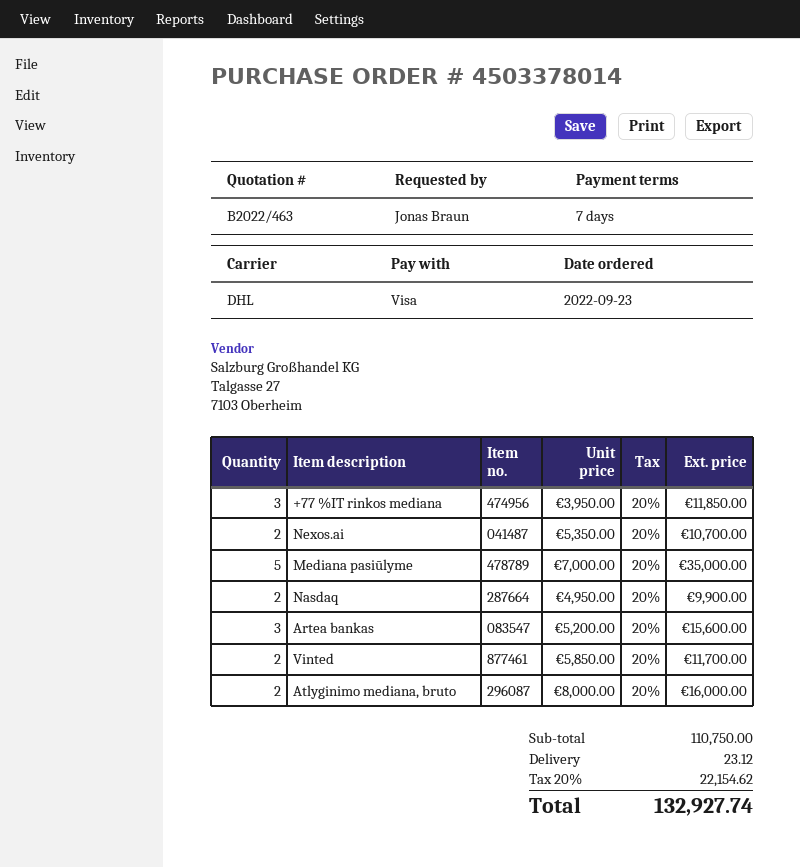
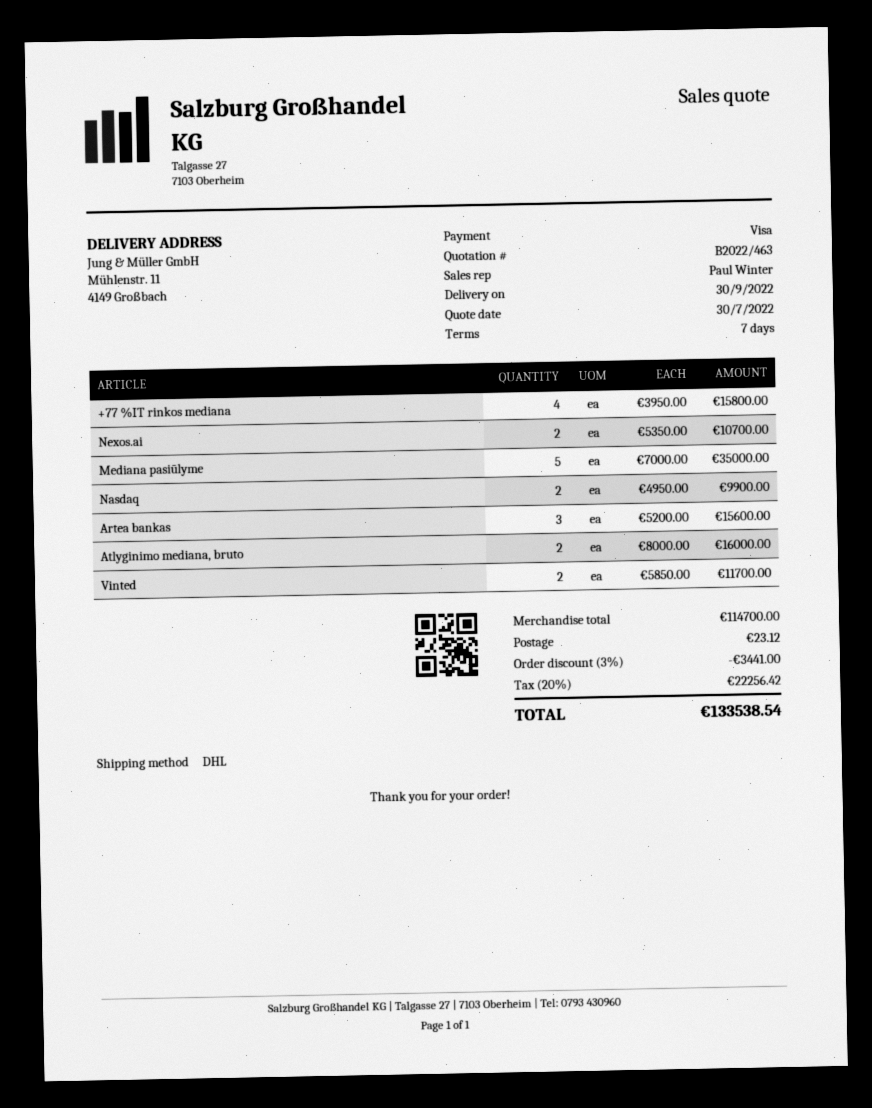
+77 %IT rinkos mediana: 3 x 3950.00 = 11850.00 -> 4 x 3950.00 = 15800.00
subtotal: 110750.00 -> 114700.00
discount: none -> 3% = 3441.00
tax: 20% = 22154.62 -> 20% = 22256.42
total: 132927.74 -> 133538.54

